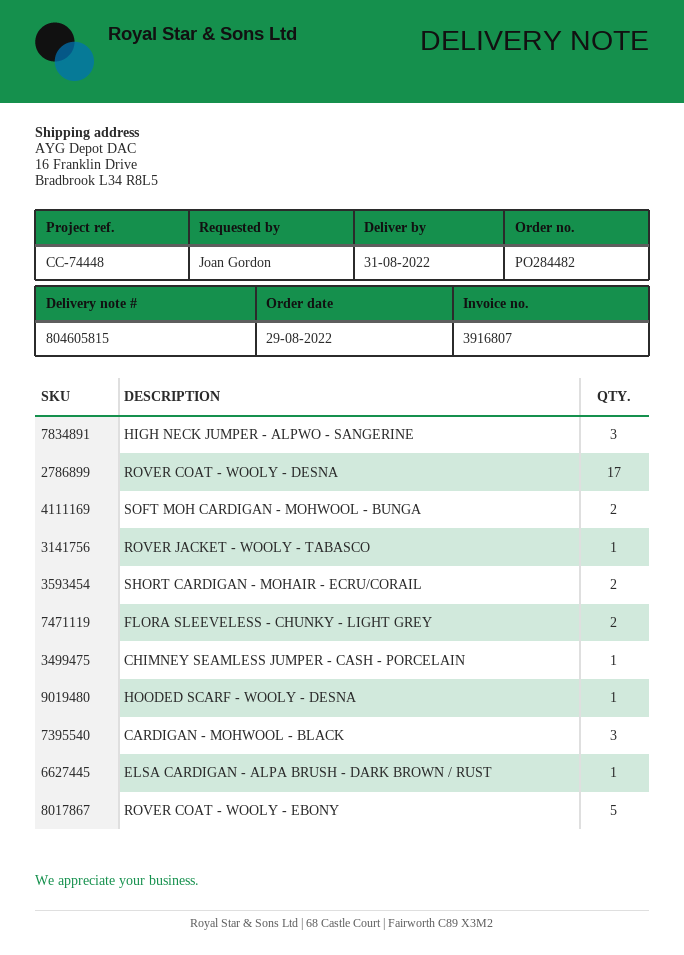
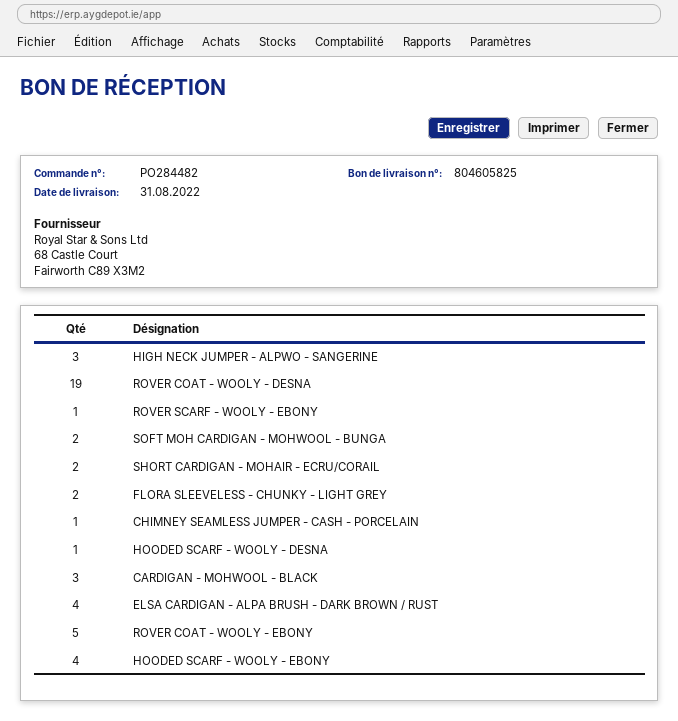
delivery note number: 804605815 -> 804605825
ROVER COAT - WOOLY - DESNA: 17 -> 19
ROVER JACKET - WOOLY - TABASCO: 1 -> none
ELSA CARDIGAN - ALPA BRUSH - DARK BROWN / RUST: 1 -> 4
ROVER SCARF - WOOLY - EBONY: none -> 1
HOODED SCARF - WOOLY - EBONY: none -> 4

